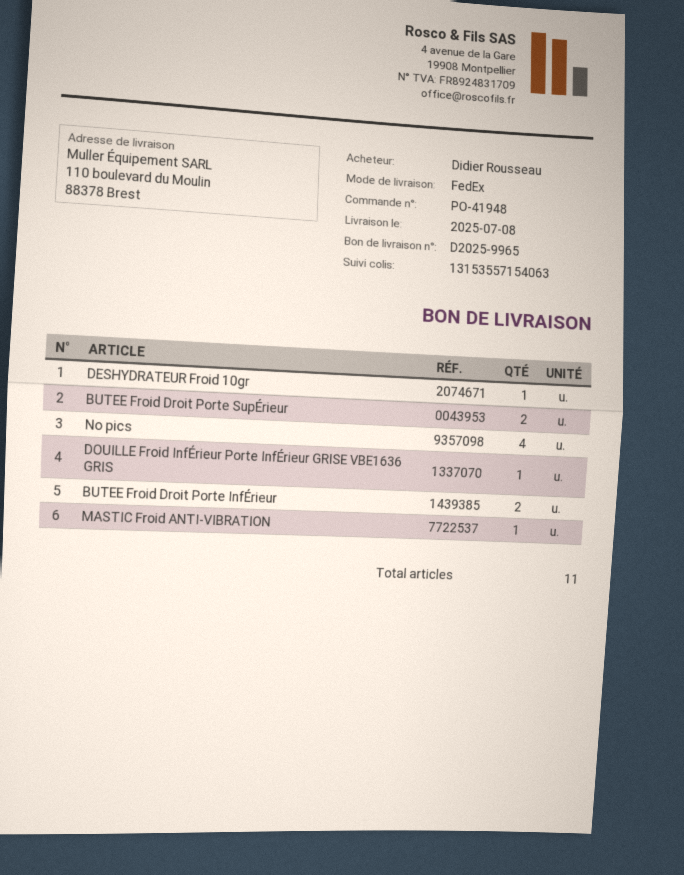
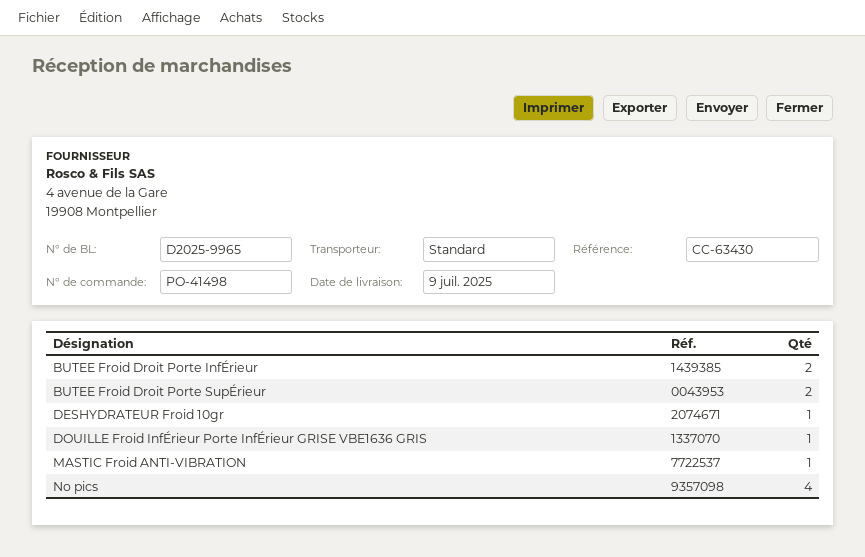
order number: PO-41948 -> PO-41498
delivery date: 2025-07-08 -> 2025-07-09
shipping method: FedEx -> standard

